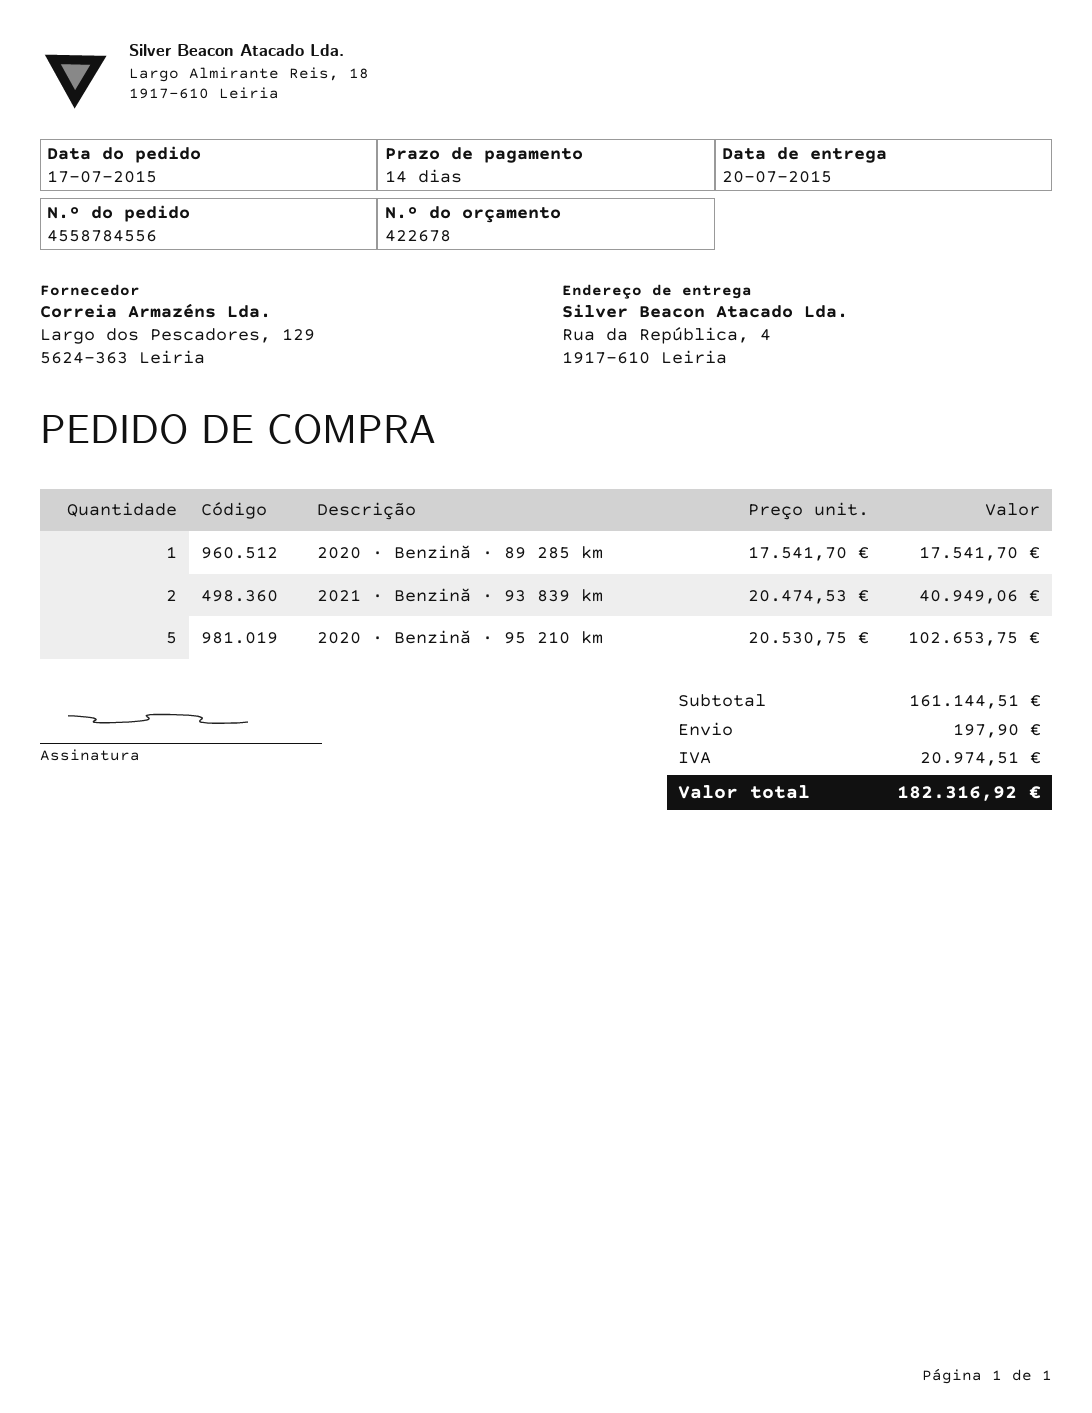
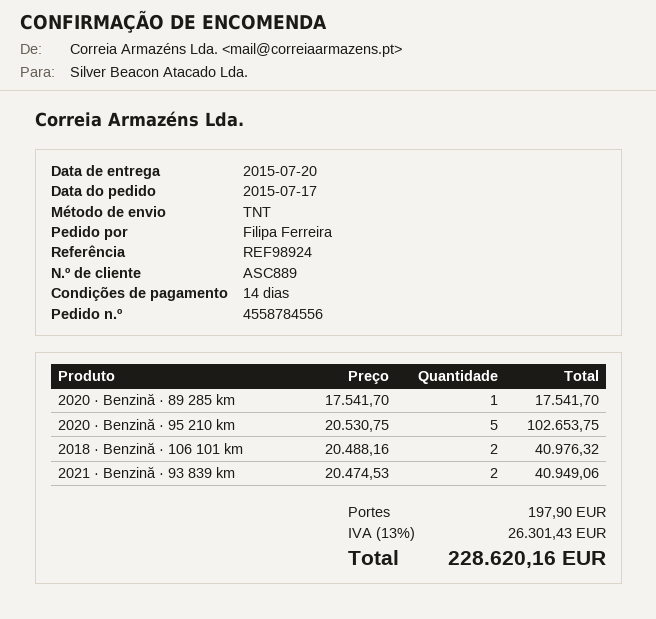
2018 · Benzină · 106 101 km: none -> 2 x 20488.16 = 40976.32
tax: 20974.51 -> 26301.43
total: 182316.92 -> 228620.16

